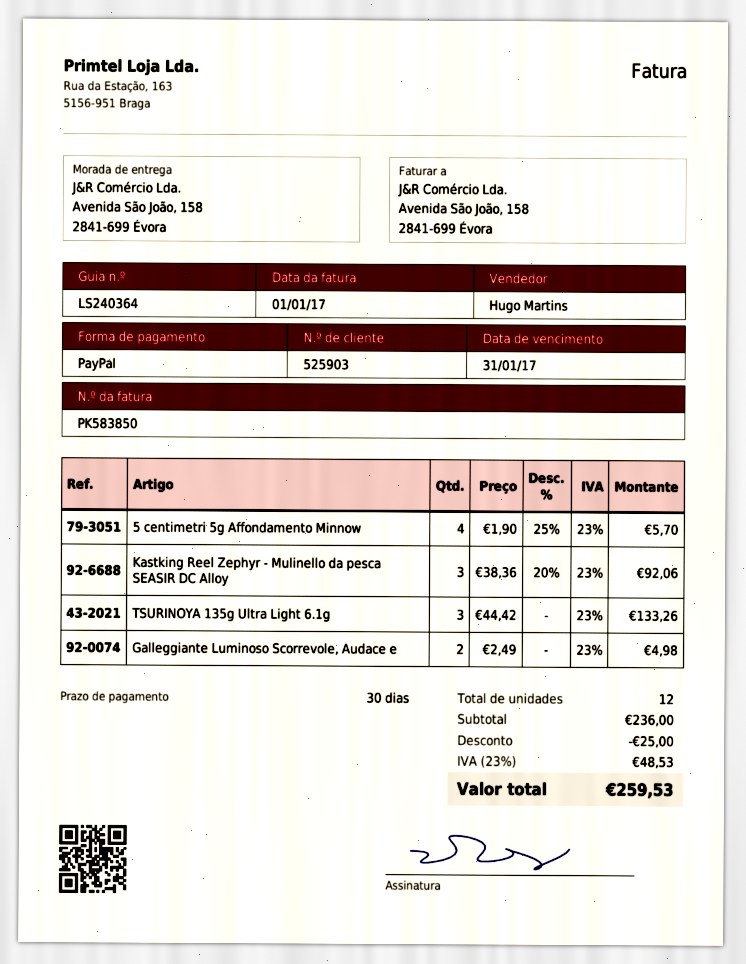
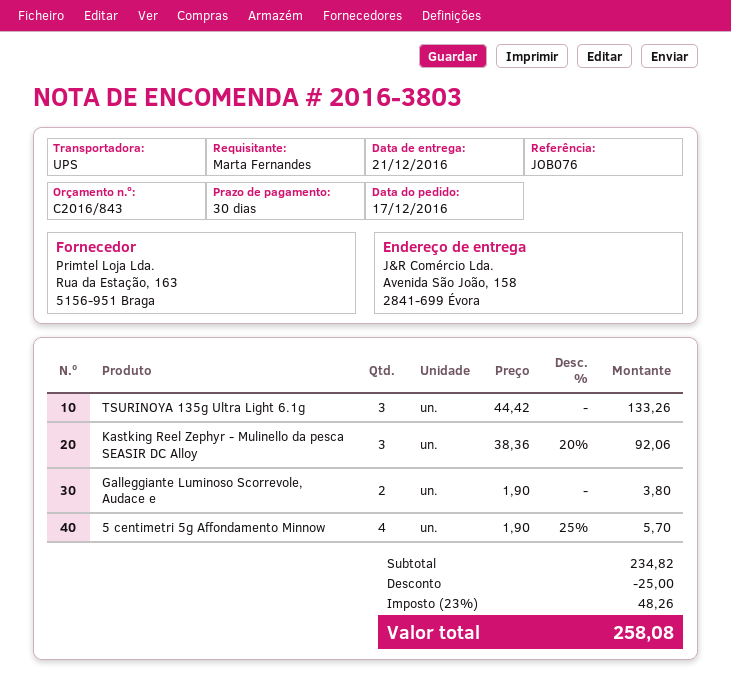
Galleggiante Luminoso Scorrevole, Audace e: 2 x 2.49 = 4.98 -> 2 x 1.90 = 3.80
subtotal: 236.00 -> 234.82
tax: 23% = 48.53 -> 23% = 48.26
total: 259.53 -> 258.08

